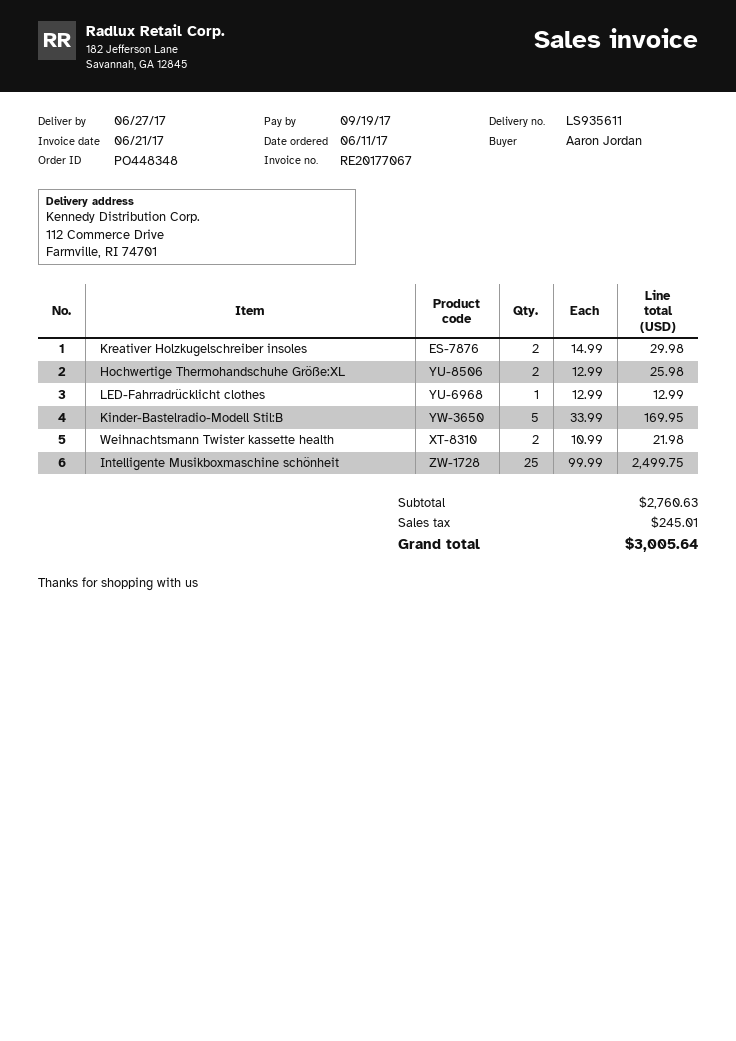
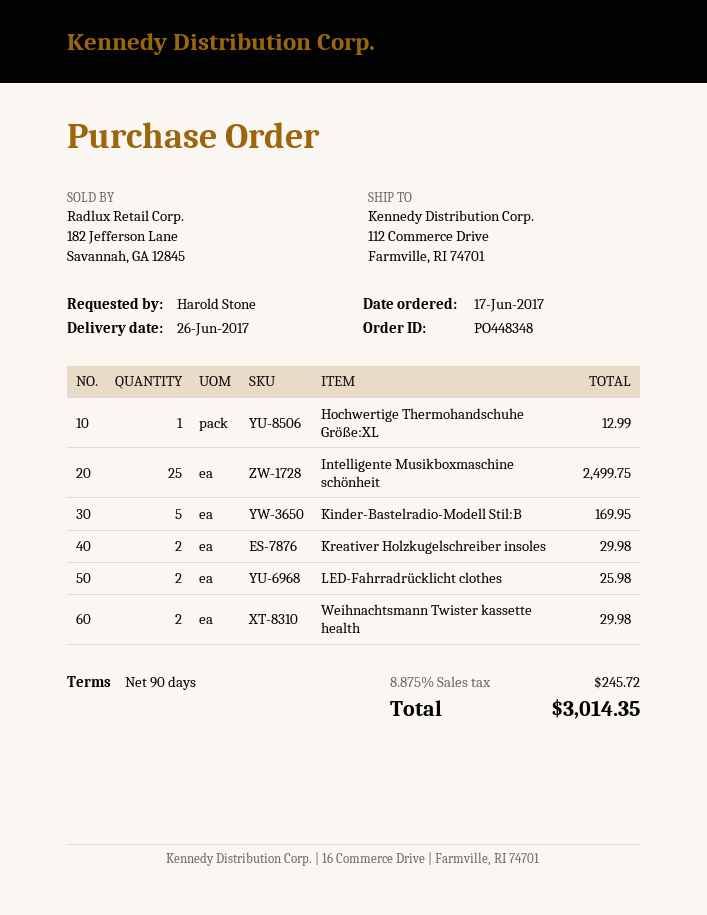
order date: 2017-06-11 -> 2017-06-17
delivery date: 2017-06-27 -> 2017-06-26
ordered by: Aaron Jordan -> Harold Stone
Hochwertige Thermohandschuhe Größe:XL: 2 for 25.98 -> 1 for 12.99
LED-Fahrradrücklicht clothes: 1 for 12.99 -> 2 for 25.98
Weihnachtsmann Twister kassette health: 2 for 21.98 -> 2 for 29.98
tax: 245.01 -> 245.72
total: 3005.64 -> 3014.35

